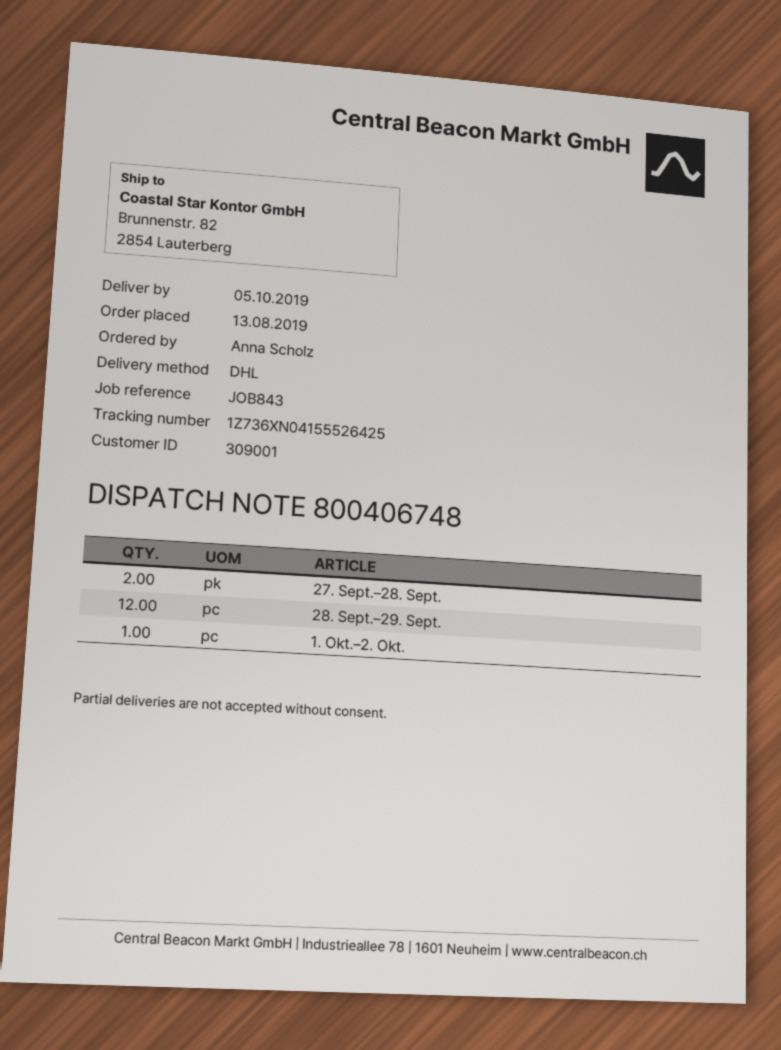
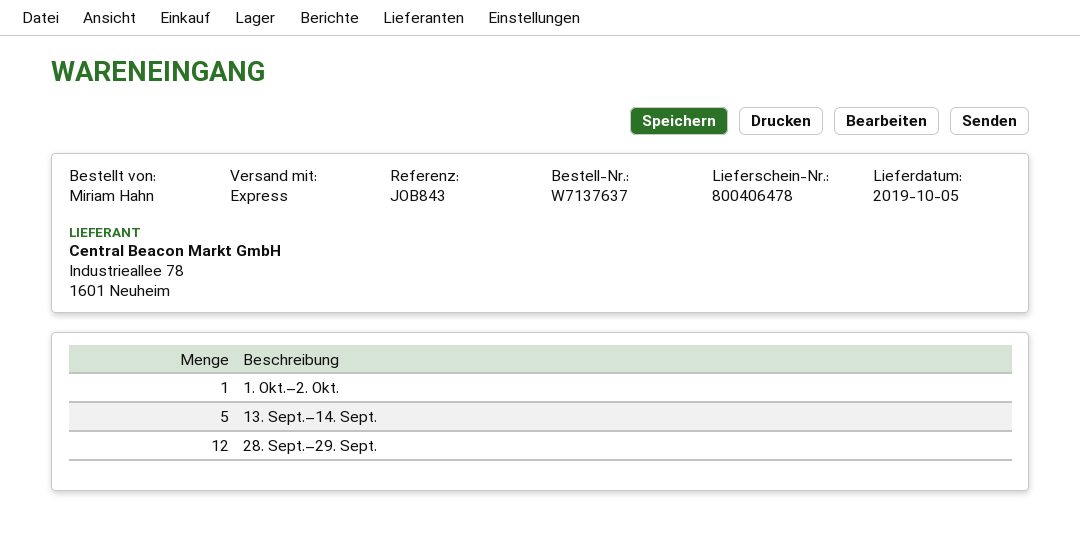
delivery note number: 800406748 -> 800406478
ordered by: Anna Scholz -> Miriam Hahn
shipping method: DHL -> express
27. Sept.–28. Sept.: 2 -> none
13. Sept.–14. Sept.: none -> 5

